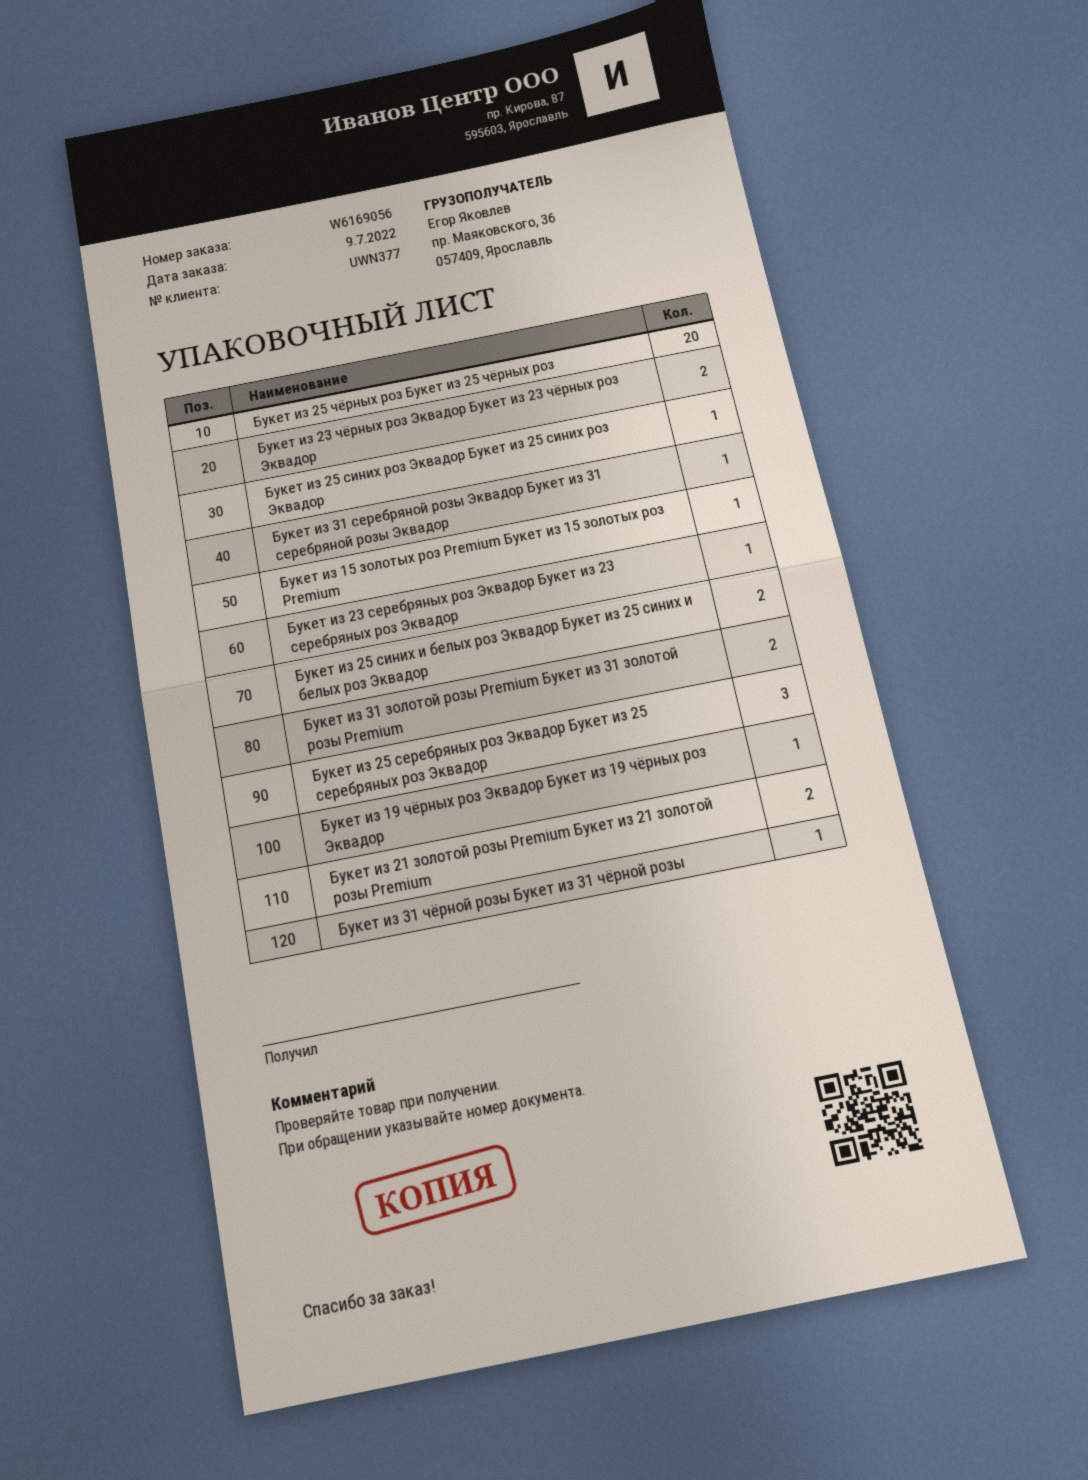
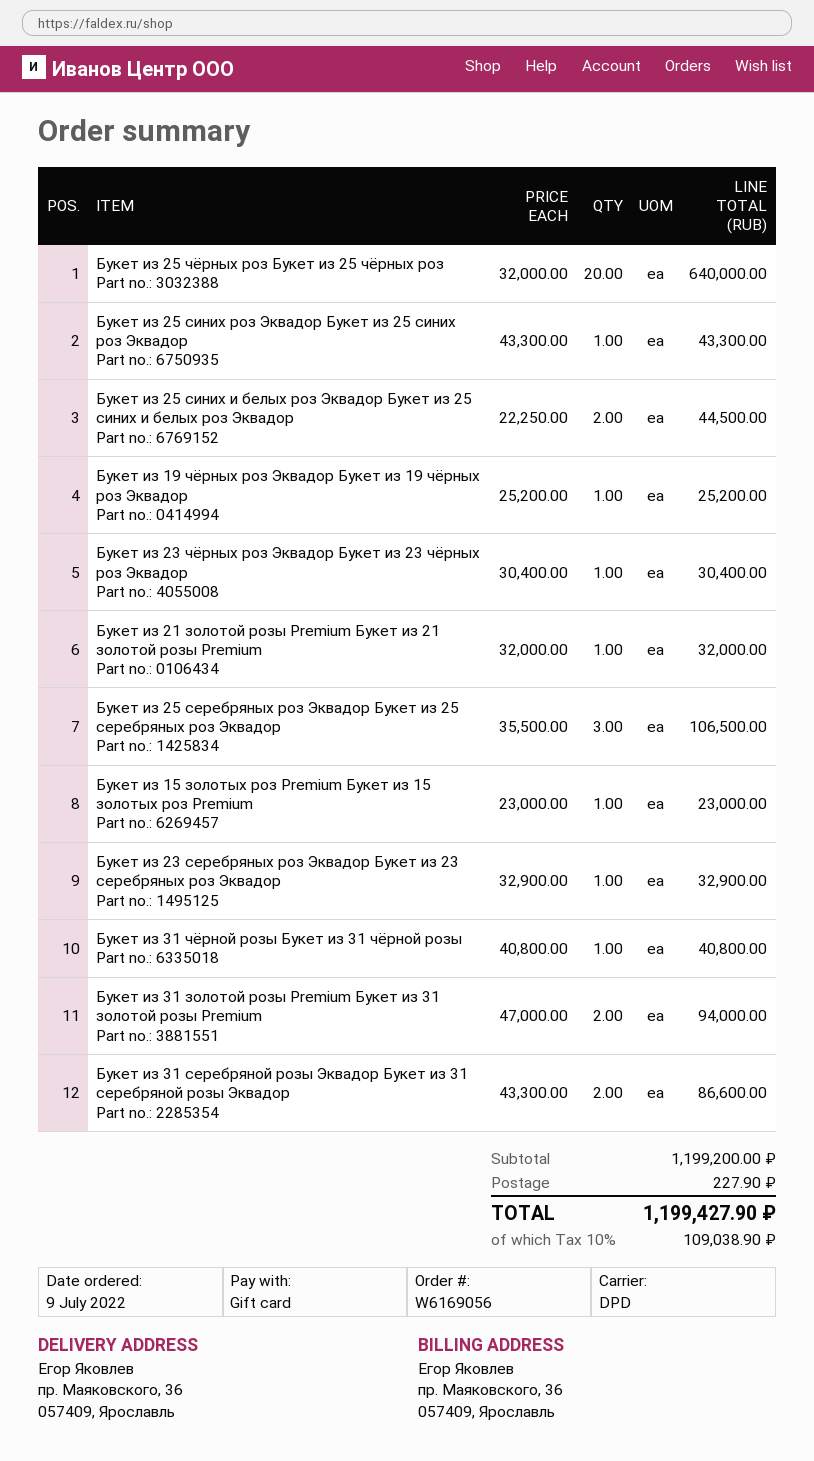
Букет из 23 чёрных роз Эквадор Букет из 23 чёрных роз Эквадор: 2 -> 1
Букет из 31 серебряной розы Эквадор Букет из 31 серебряной розы Эквадор: 1 -> 2
Букет из 21 золотой розы Premium Букет из 21 золотой розы Premium: 2 -> 1

